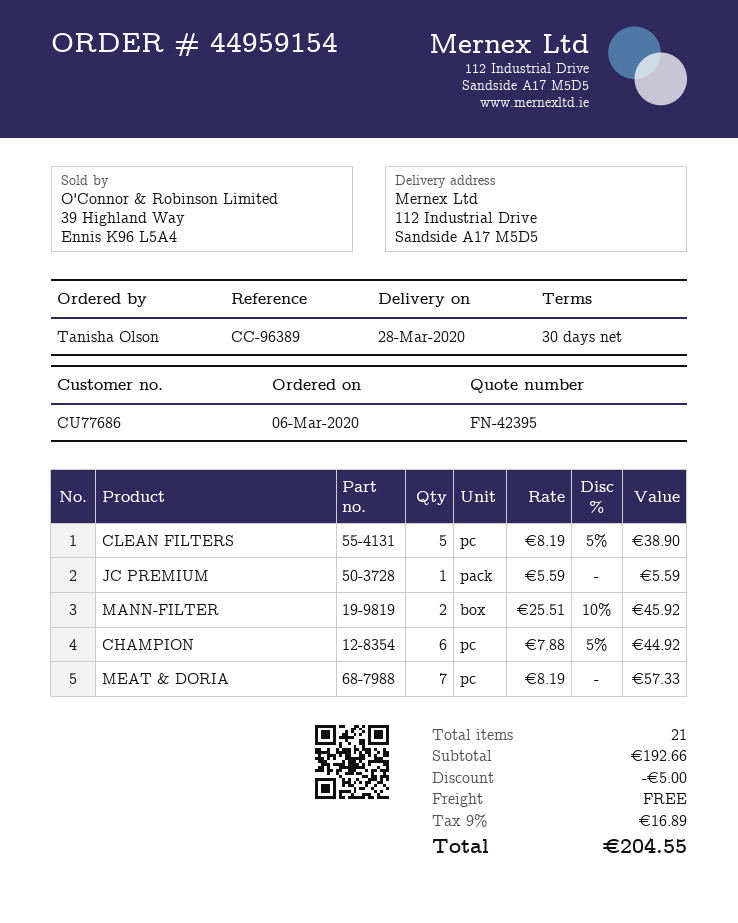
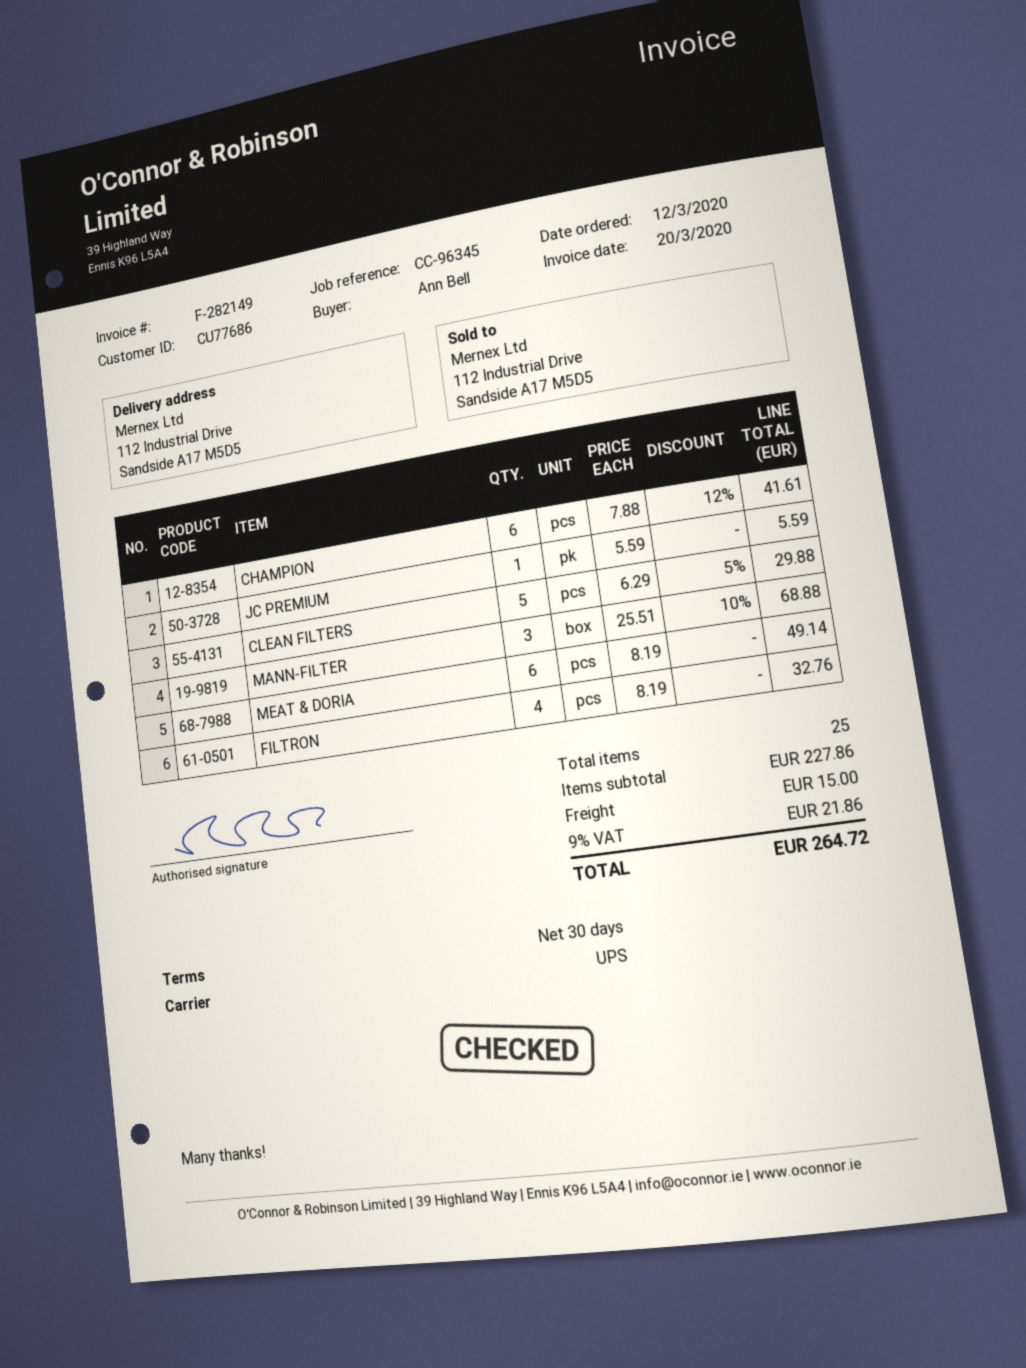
order date: 2020-03-06 -> 2020-03-12
reference: CC-96389 -> CC-96345
ordered by: Tanisha Olson -> Ann Bell
CLEAN FILTERS: 5 x 8.19 - 5% = 38.90 -> 5 x 6.29 - 5% = 29.88
MANN-FILTER: 2 x 25.51 - 10% = 45.92 -> 3 x 25.51 - 10% = 68.88
CHAMPION: 6 x 7.88 - 5% = 44.92 -> 6 x 7.88 - 12% = 41.61
MEAT & DORIA: 7 x 8.19 = 57.33 -> 6 x 8.19 = 49.14
FILTRON: none -> 4 x 8.19 = 32.76
total quantity: 21 -> 25
subtotal: 192.66 -> 227.86
discount: 5.00 -> none
shipping: 0.00 -> 15.00
tax: 9% = 16.89 -> 9% = 21.86
total: 204.55 -> 264.72

